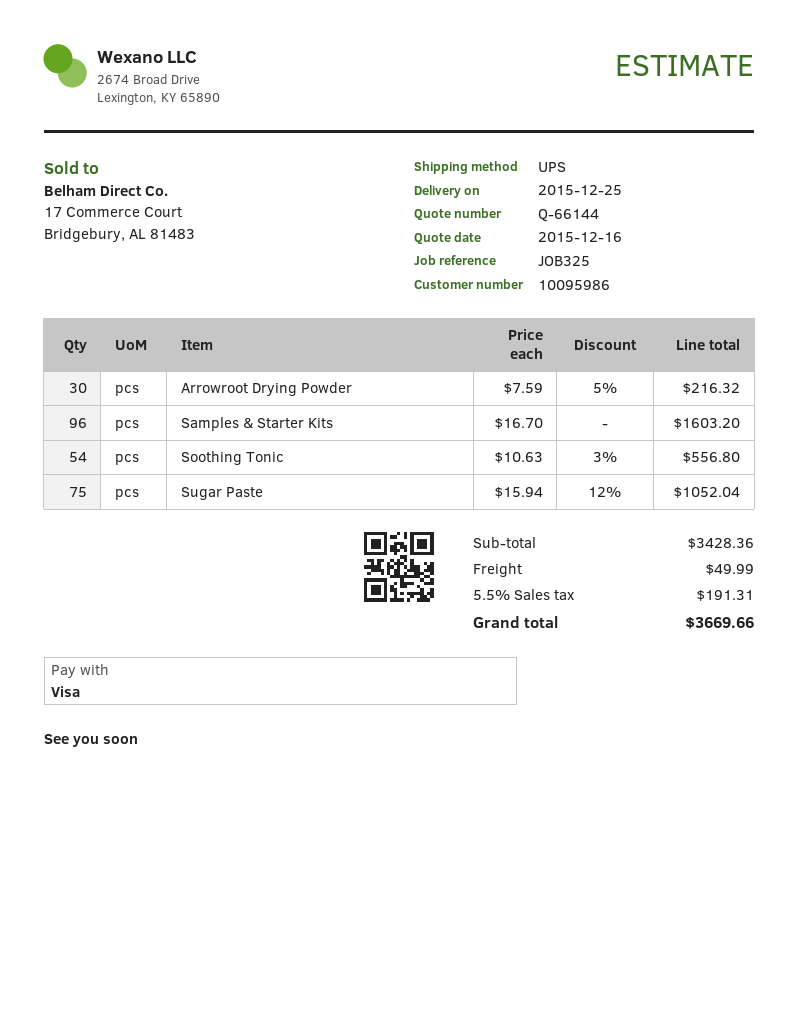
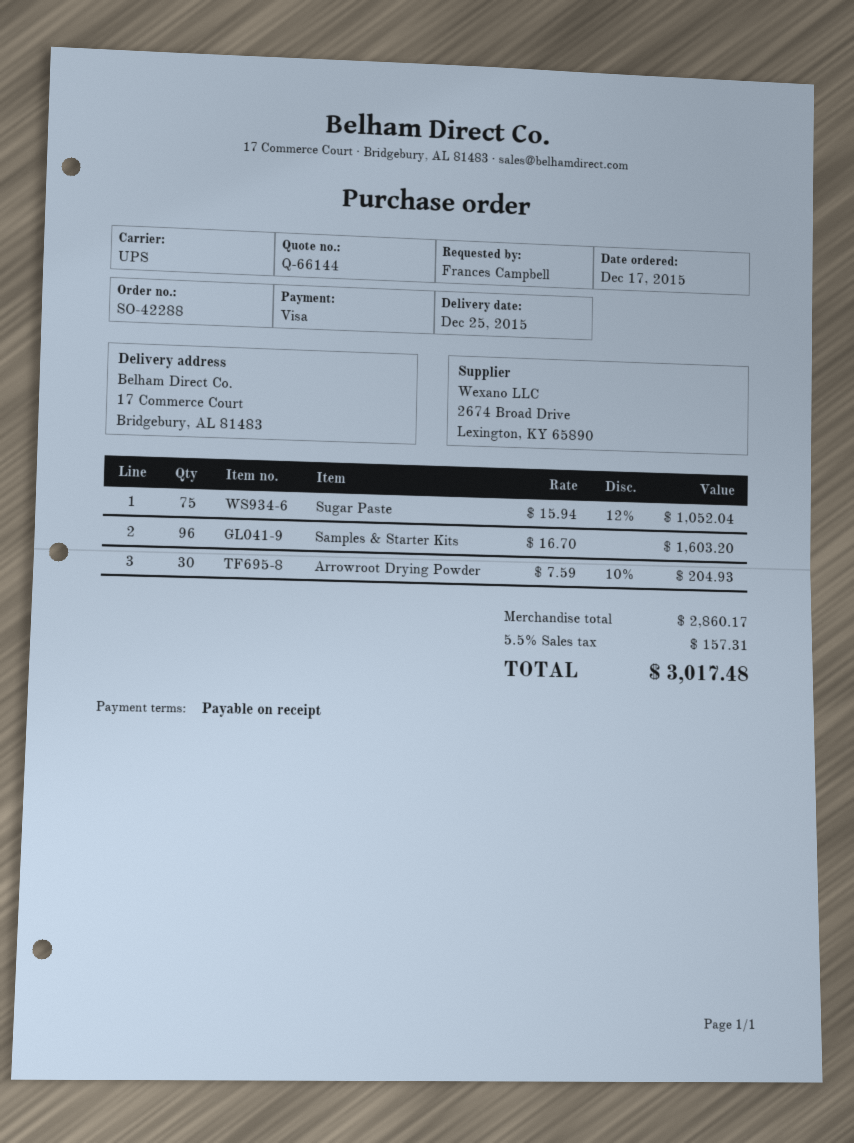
Arrowroot Drying Powder: 30 x 7.59 - 5% = 216.32 -> 30 x 7.59 - 10% = 204.93
Soothing Tonic: 54 x 10.63 - 3% = 556.80 -> none
subtotal: 3428.36 -> 2860.17
shipping: 49.99 -> none
tax: 5.5% = 191.31 -> 5.5% = 157.31
total: 3669.66 -> 3017.48

